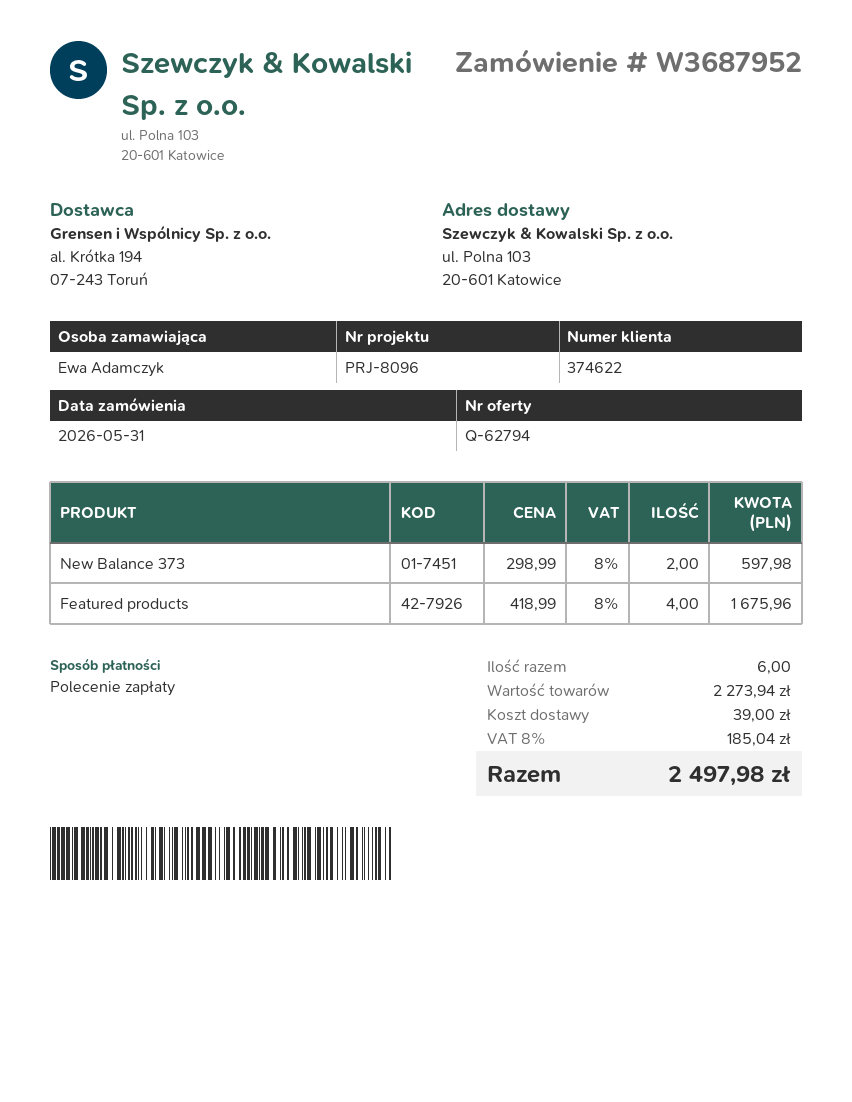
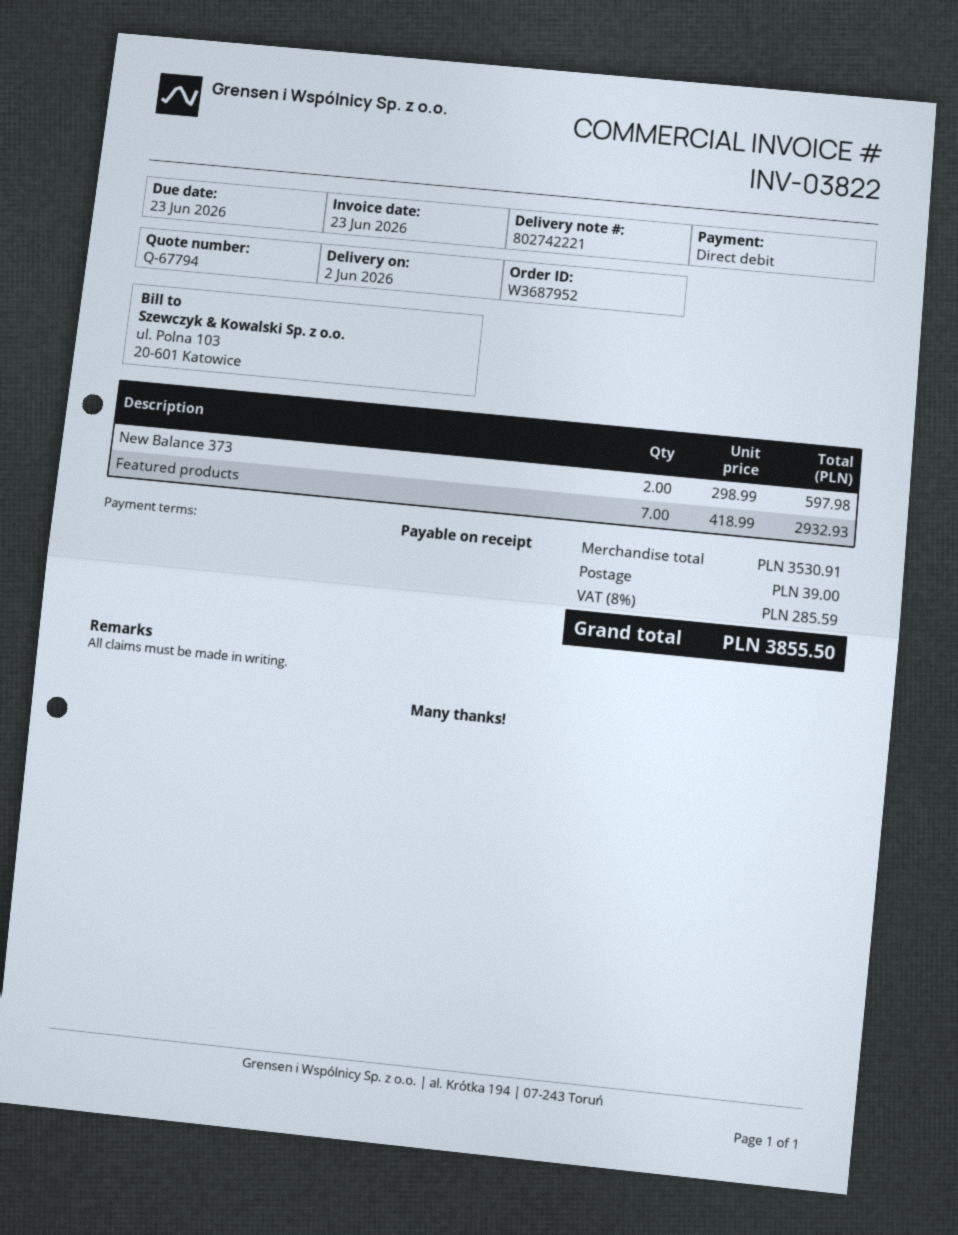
quote number: Q-62794 -> Q-67794
Featured products: 4 x 418.99 = 1675.96 -> 7 x 418.99 = 2932.93
subtotal: 2273.94 -> 3530.91
tax: 8% = 185.04 -> 8% = 285.59
total: 2497.98 -> 3855.50

